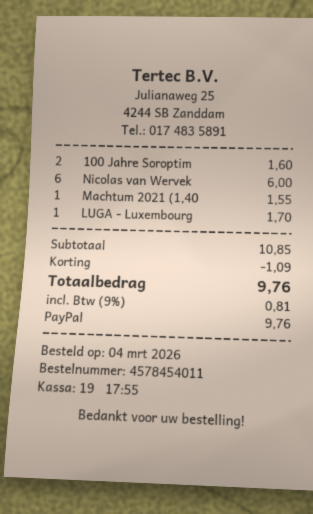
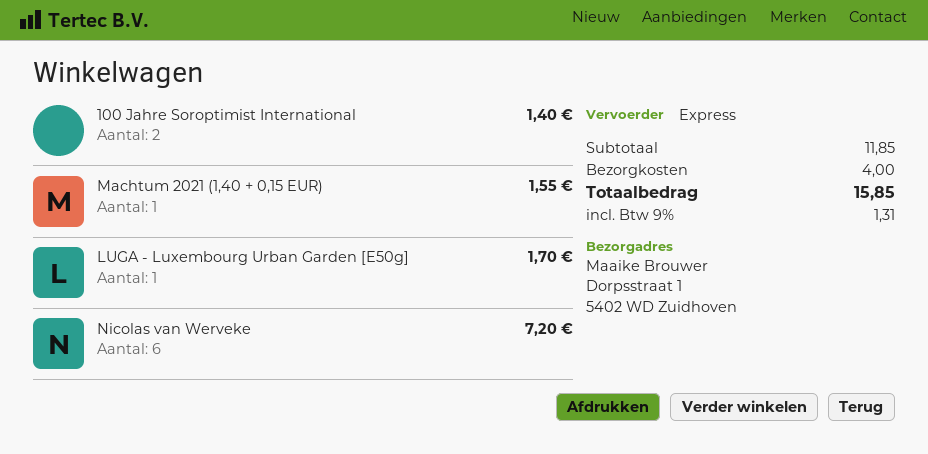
100 Jahre Soroptim: 2 for 1.60 -> 2 for 1.40
Nicolas van Wervek: 6 for 6.00 -> 6 for 7.20
subtotal: 10.85 -> 11.85
discount: 1.09 -> none
shipping: none -> 4.00
tax: 9% = 0.81 -> 9% = 1.31
total: 9.76 -> 15.85

